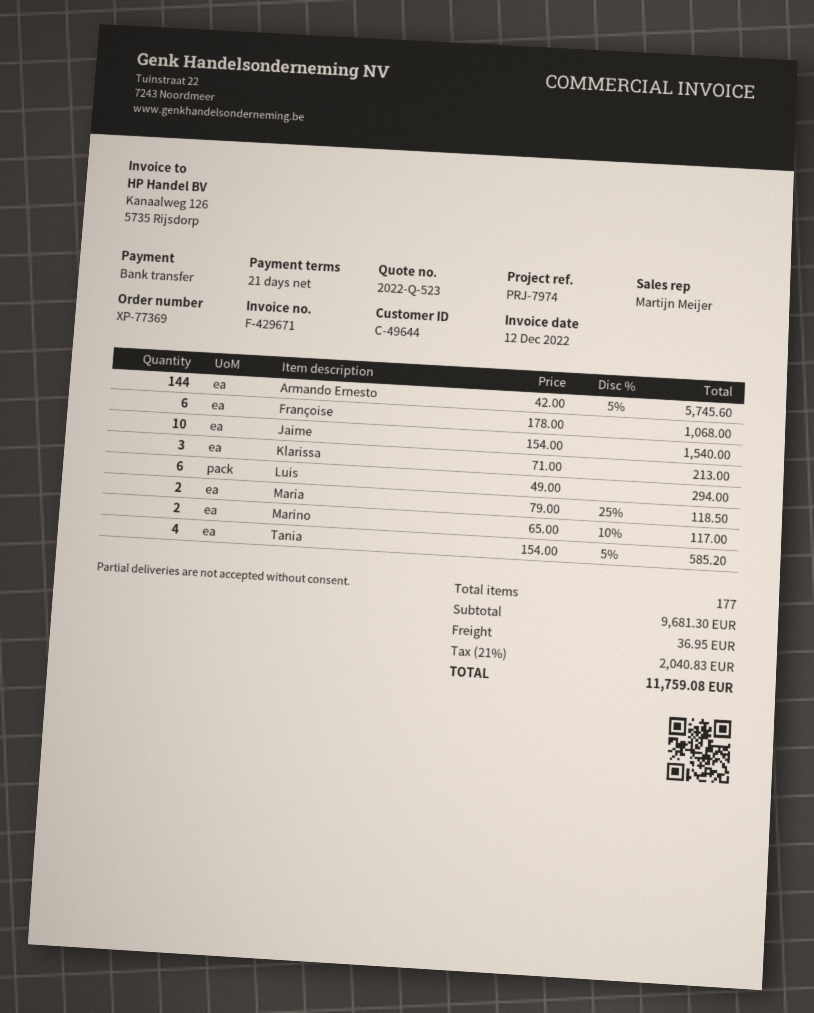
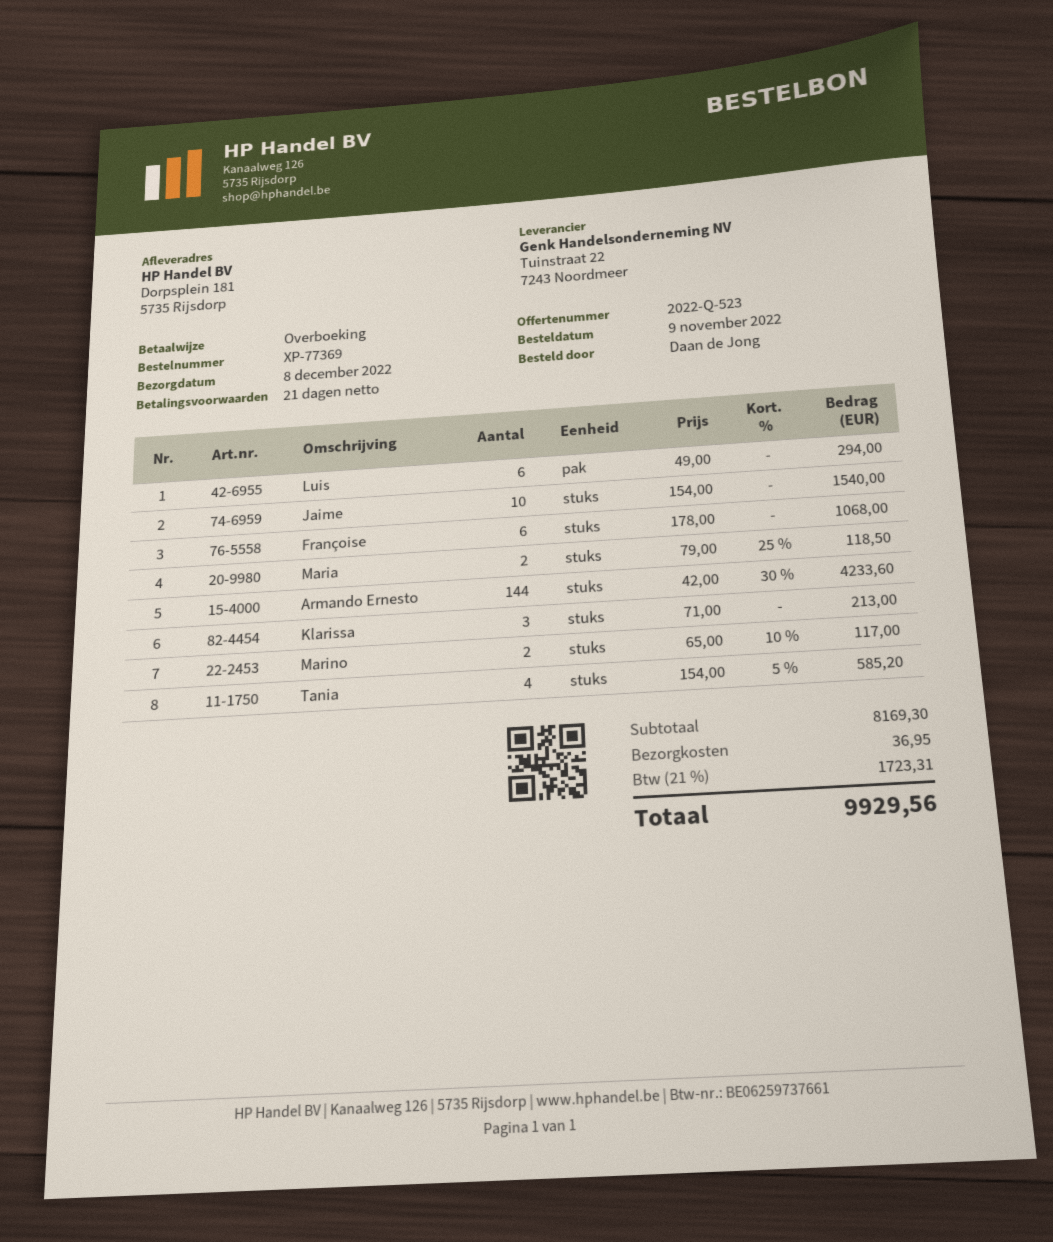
Armando Ernesto: 144 x 42.00 - 5% = 5745.60 -> 144 x 42.00 - 30% = 4233.60
subtotal: 9681.30 -> 8169.30
tax: 21% = 2040.83 -> 21% = 1723.31
total: 11759.08 -> 9929.56

